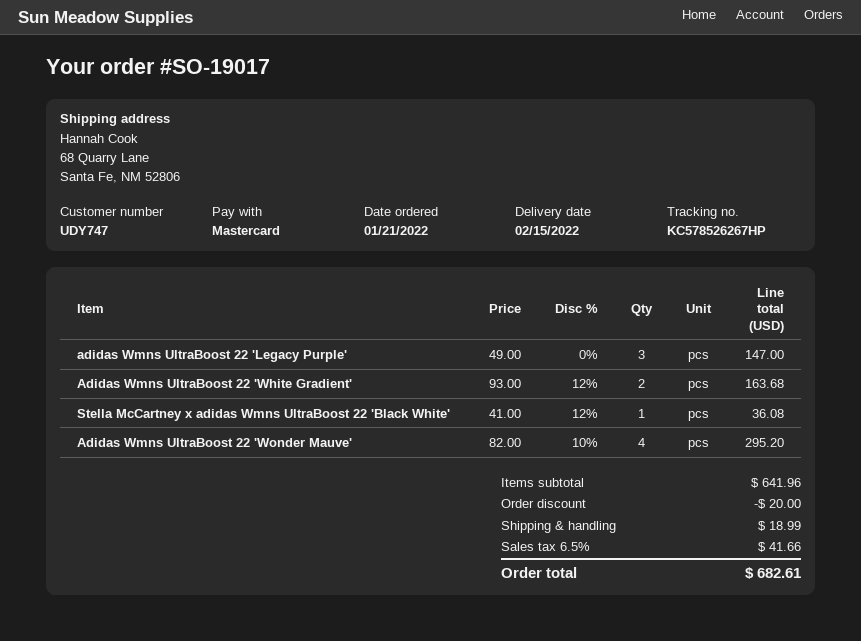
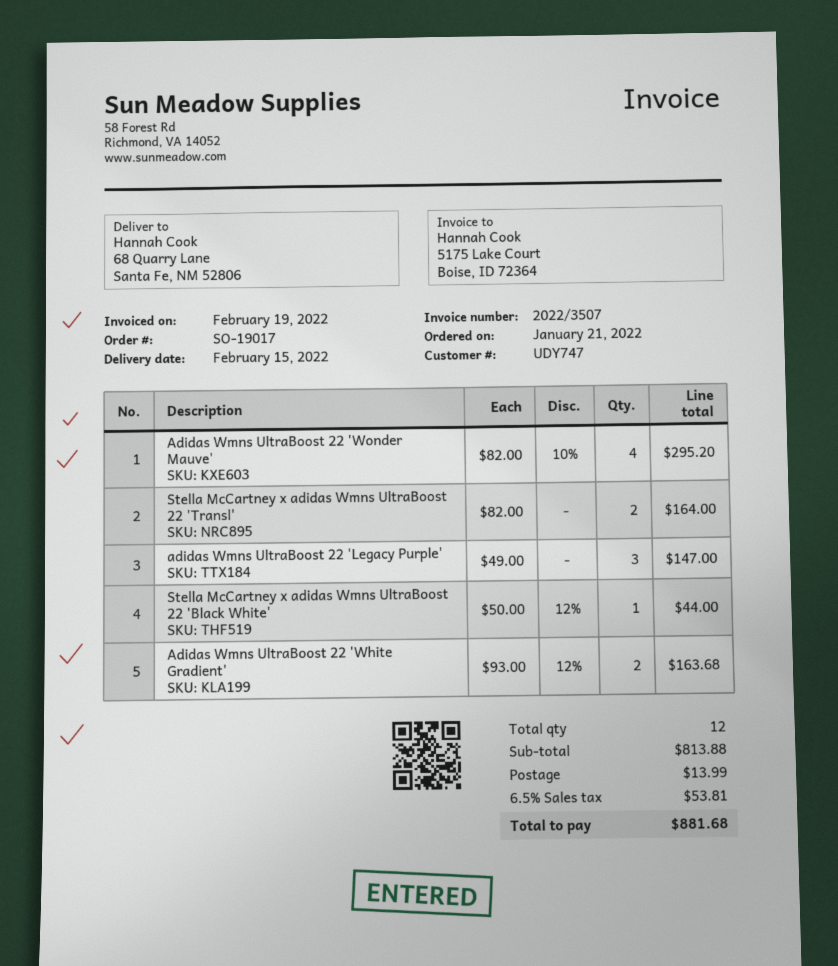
Stella McCartney x adidas Wmns UltraBoost 22 'Black White': 1 x 41.00 - 12% = 36.08 -> 1 x 50.00 - 12% = 44.00
Stella McCartney x adidas Wmns UltraBoost 22 'Transl': none -> 2 x 82.00 = 164.00
subtotal: 641.96 -> 813.88
discount: 20.00 -> none
shipping: 18.99 -> 13.99
tax: 6.5% = 41.66 -> 6.5% = 53.81
total: 682.61 -> 881.68

